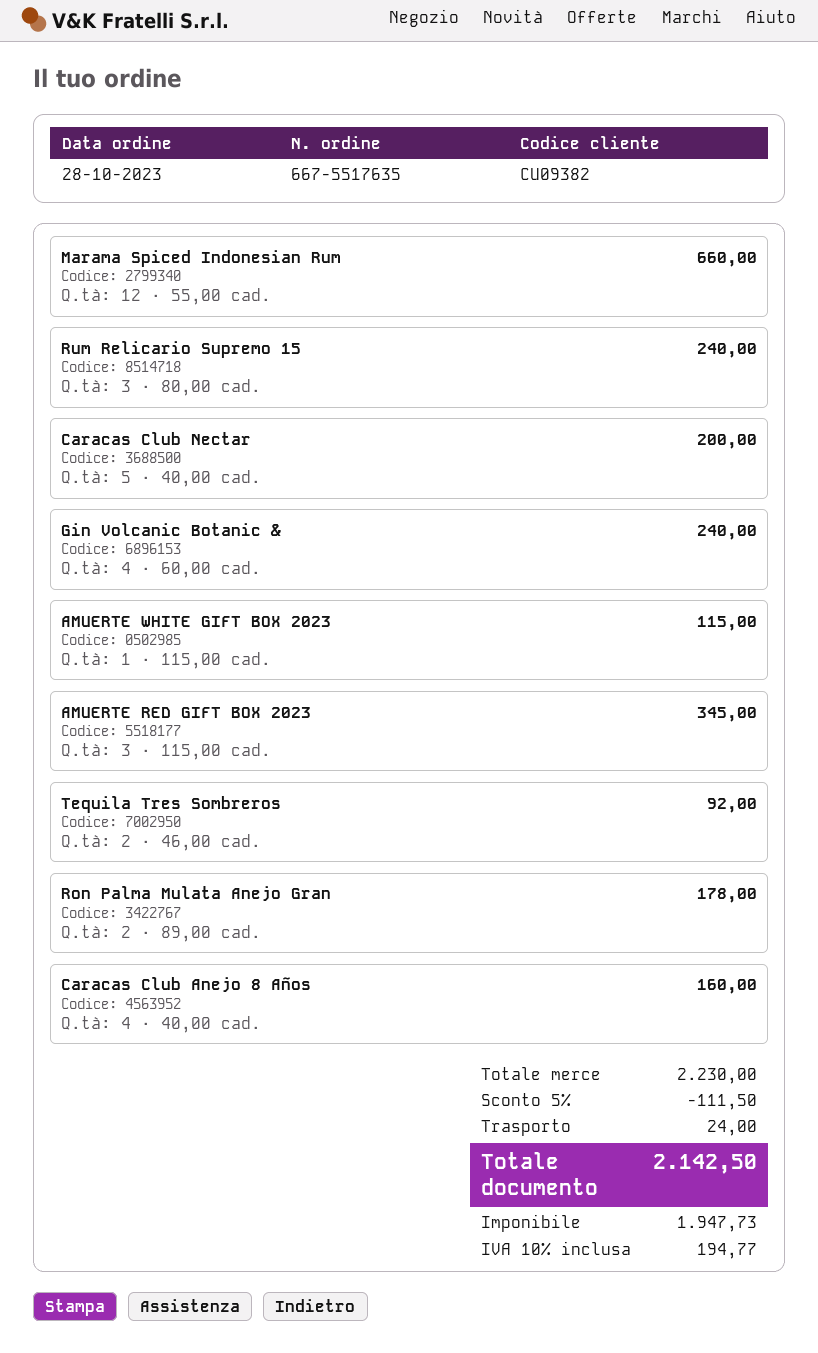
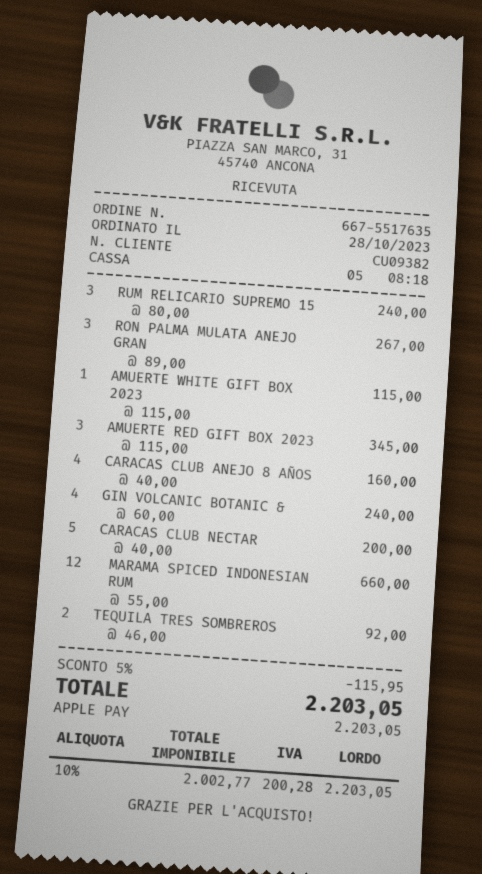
Ron Palma Mulata Anejo Gran: 2 x 89.00 = 178.00 -> 3 x 89.00 = 267.00
discount: 5% = 111.50 -> 5% = 115.95
shipping: 24.00 -> none
net: 1947.73 -> 2002.77
tax: 10% = 194.77 -> 10% = 200.28
total: 2142.50 -> 2203.05

